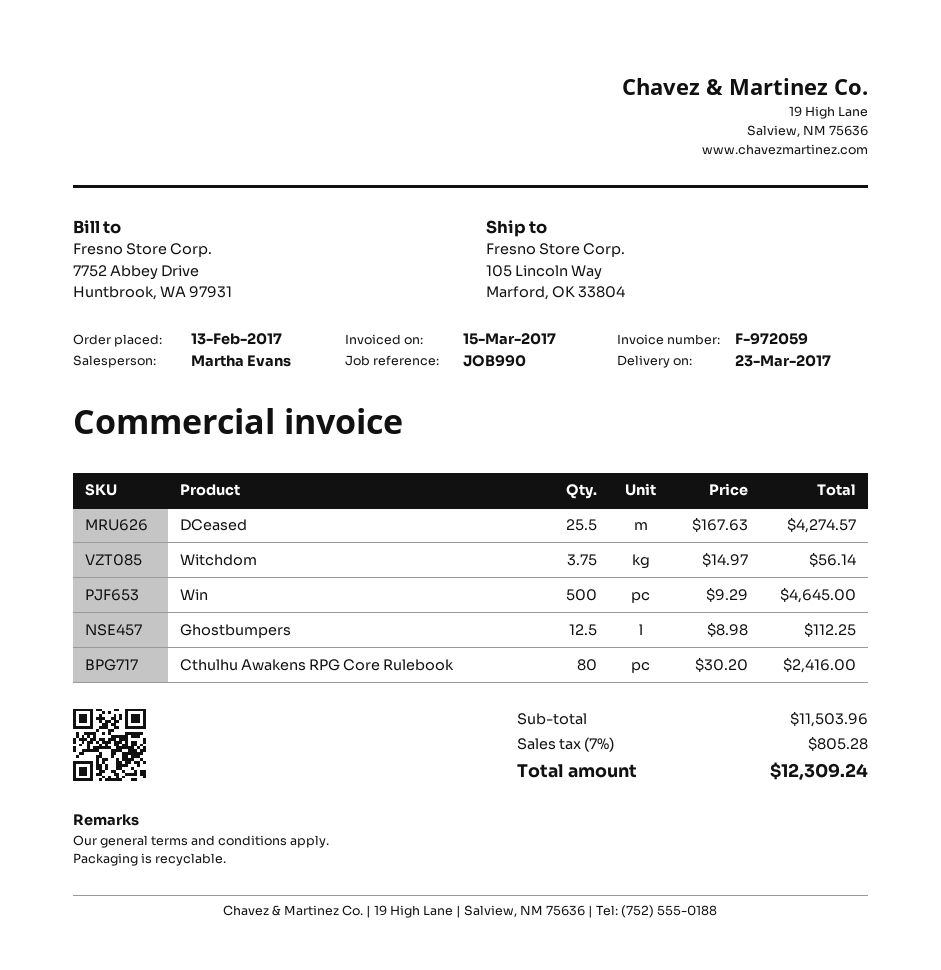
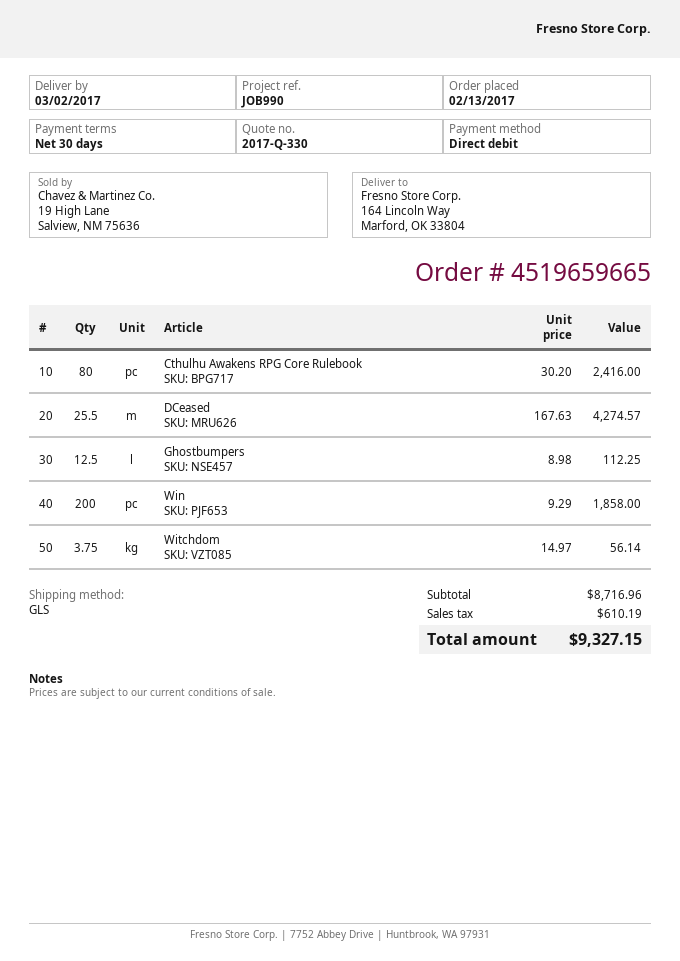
delivery date: 2017-03-23 -> 2017-03-02
ship to: 105 Lincoln Way, Marford, OK 33804 -> 164 Lincoln Way, Marford, OK 33804
Win: 500 x 9.29 = 4645.00 -> 200 x 9.29 = 1858.00
subtotal: 11503.96 -> 8716.96
tax: 805.28 -> 610.19
total: 12309.24 -> 9327.15

